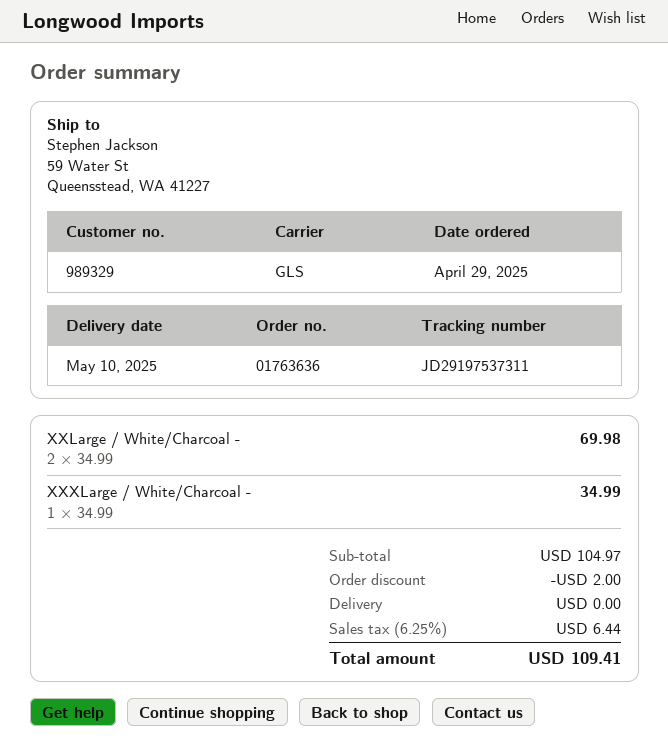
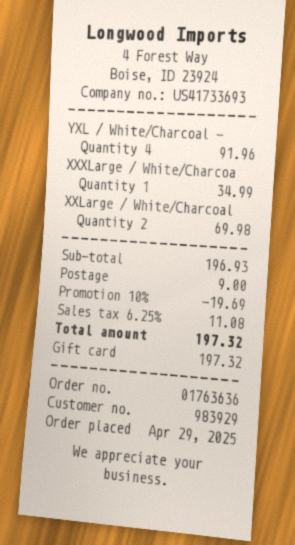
customer number: 989329 -> 983929
YXL / White/Charcoal -: none -> 4 for 91.96
subtotal: 104.97 -> 196.93
discount: 2.00 -> 19.69
shipping: 0.00 -> 9.00
tax: 6.25% = 6.44 -> 6.25% = 11.08
total: 109.41 -> 197.32

